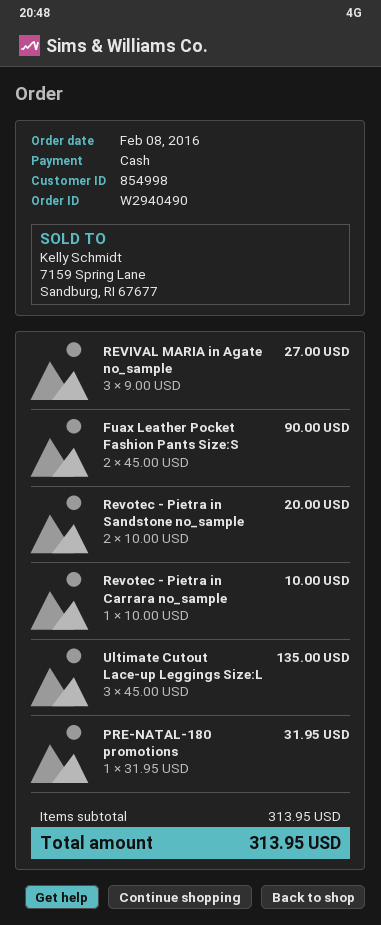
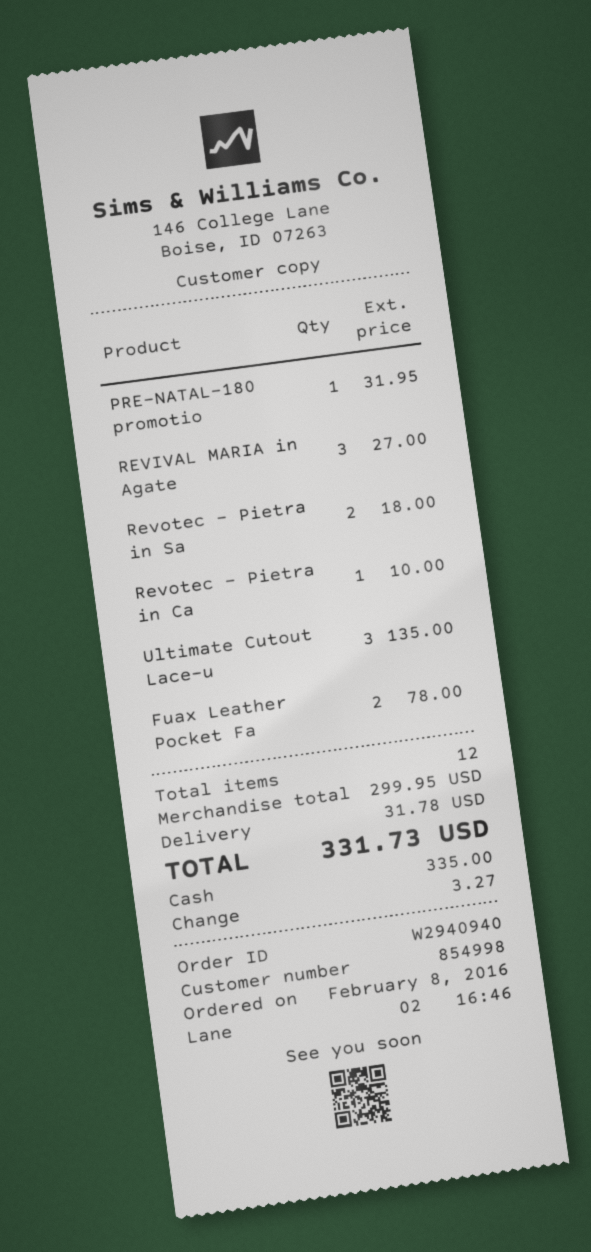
order number: W2940490 -> W2940940
Fuax Leather Pocket Fashion Pants Size:S: 2 for 90.00 -> 2 for 78.00
Revotec - Pietra in Sandstone no_sample: 2 for 20.00 -> 2 for 18.00
subtotal: 313.95 -> 299.95
shipping: none -> 31.78
total: 313.95 -> 331.73

